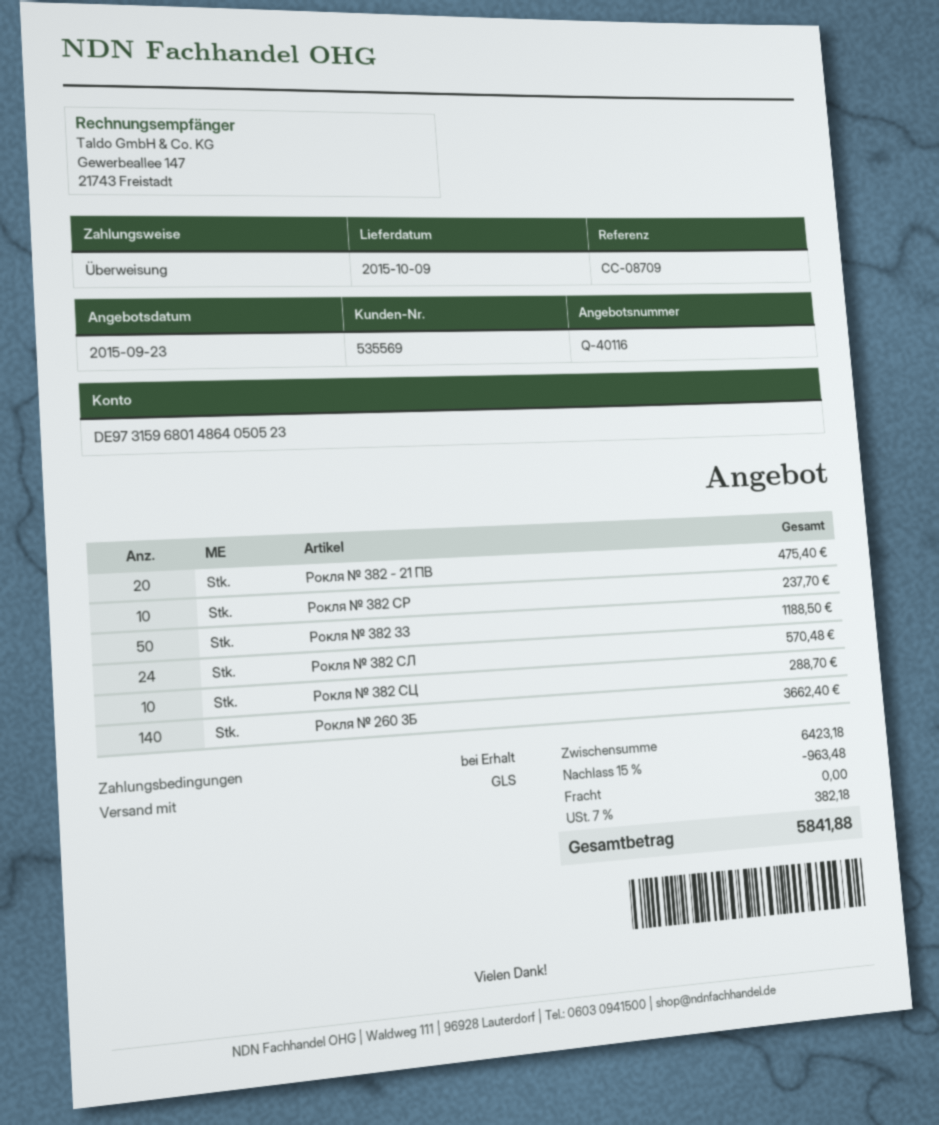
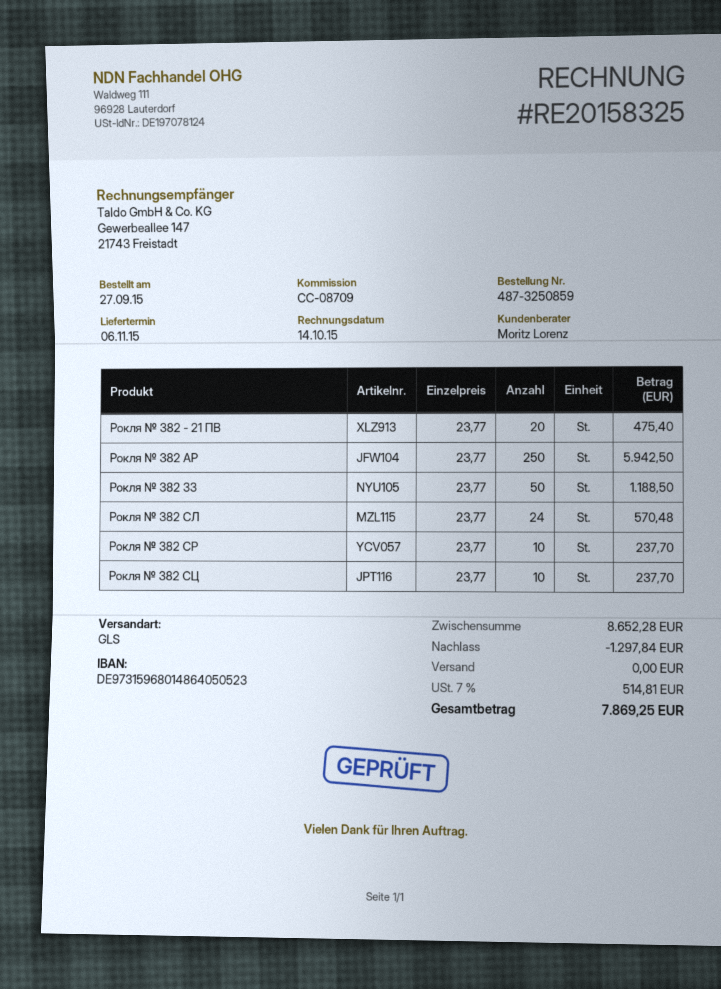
delivery date: 2015-10-09 -> 2015-11-06
Рокля № 382 СЦ: 10 for 288.70 -> 10 for 237.70
Рокля № 260 ЗБ: 140 for 3662.40 -> none
Рокля № 382 АР: none -> 250 for 5942.50
subtotal: 6423.18 -> 8652.28
discount: 963.48 -> 1297.84
tax: 7% = 382.18 -> 7% = 514.81
total: 5841.88 -> 7869.25

